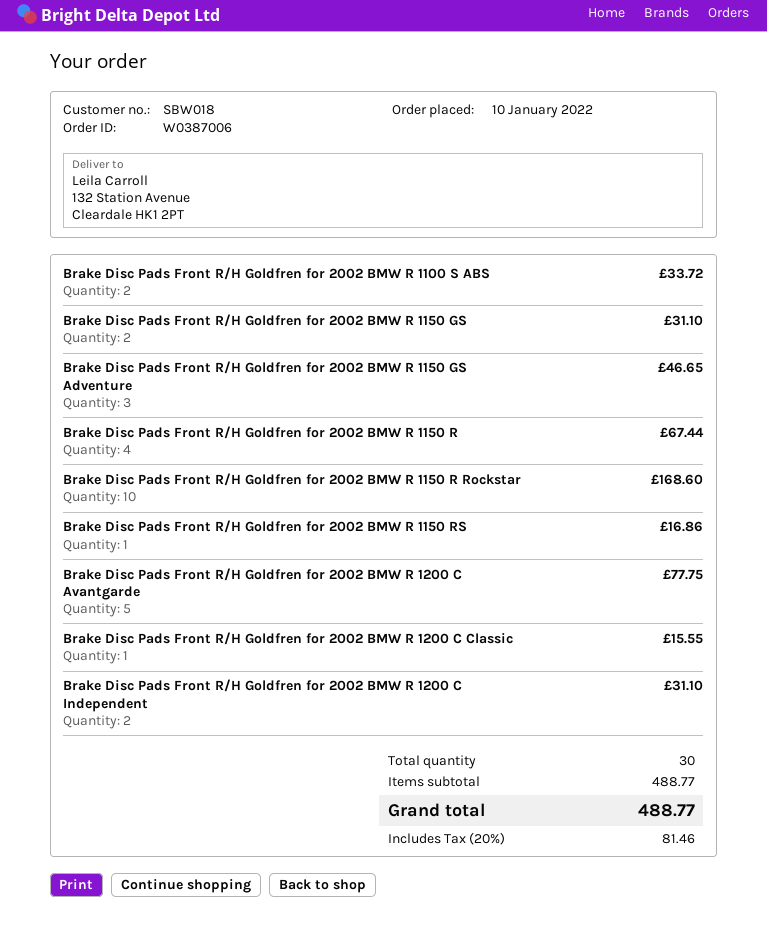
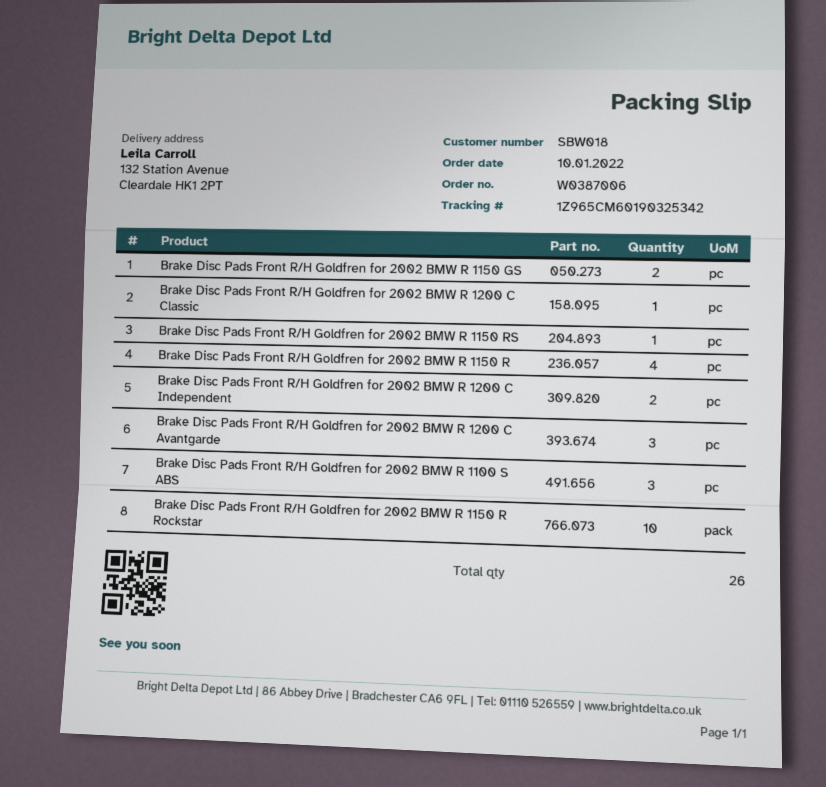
Brake Disc Pads Front R/H Goldfren for 2002 BMW R 1100 S ABS: 2 -> 3
Brake Disc Pads Front R/H Goldfren for 2002 BMW R 1150 GS Adventure: 3 -> none
Brake Disc Pads Front R/H Goldfren for 2002 BMW R 1200 C Avantgarde: 5 -> 3
total quantity: 30 -> 26

